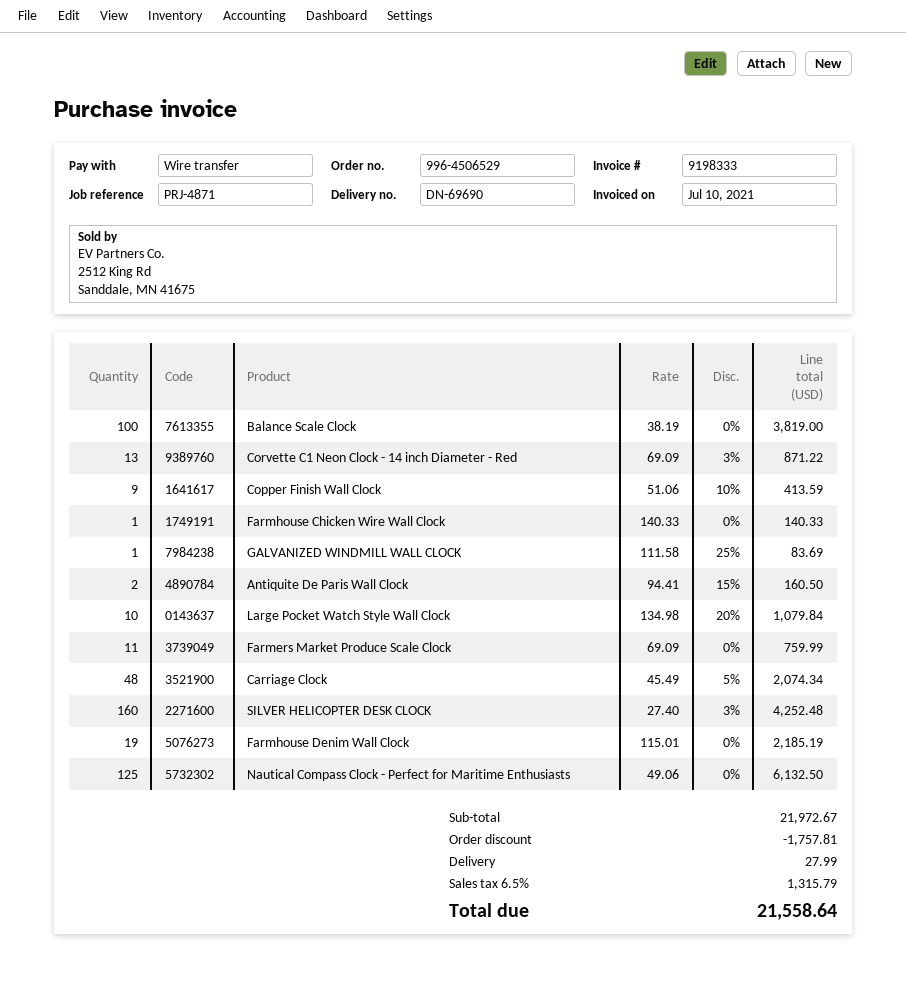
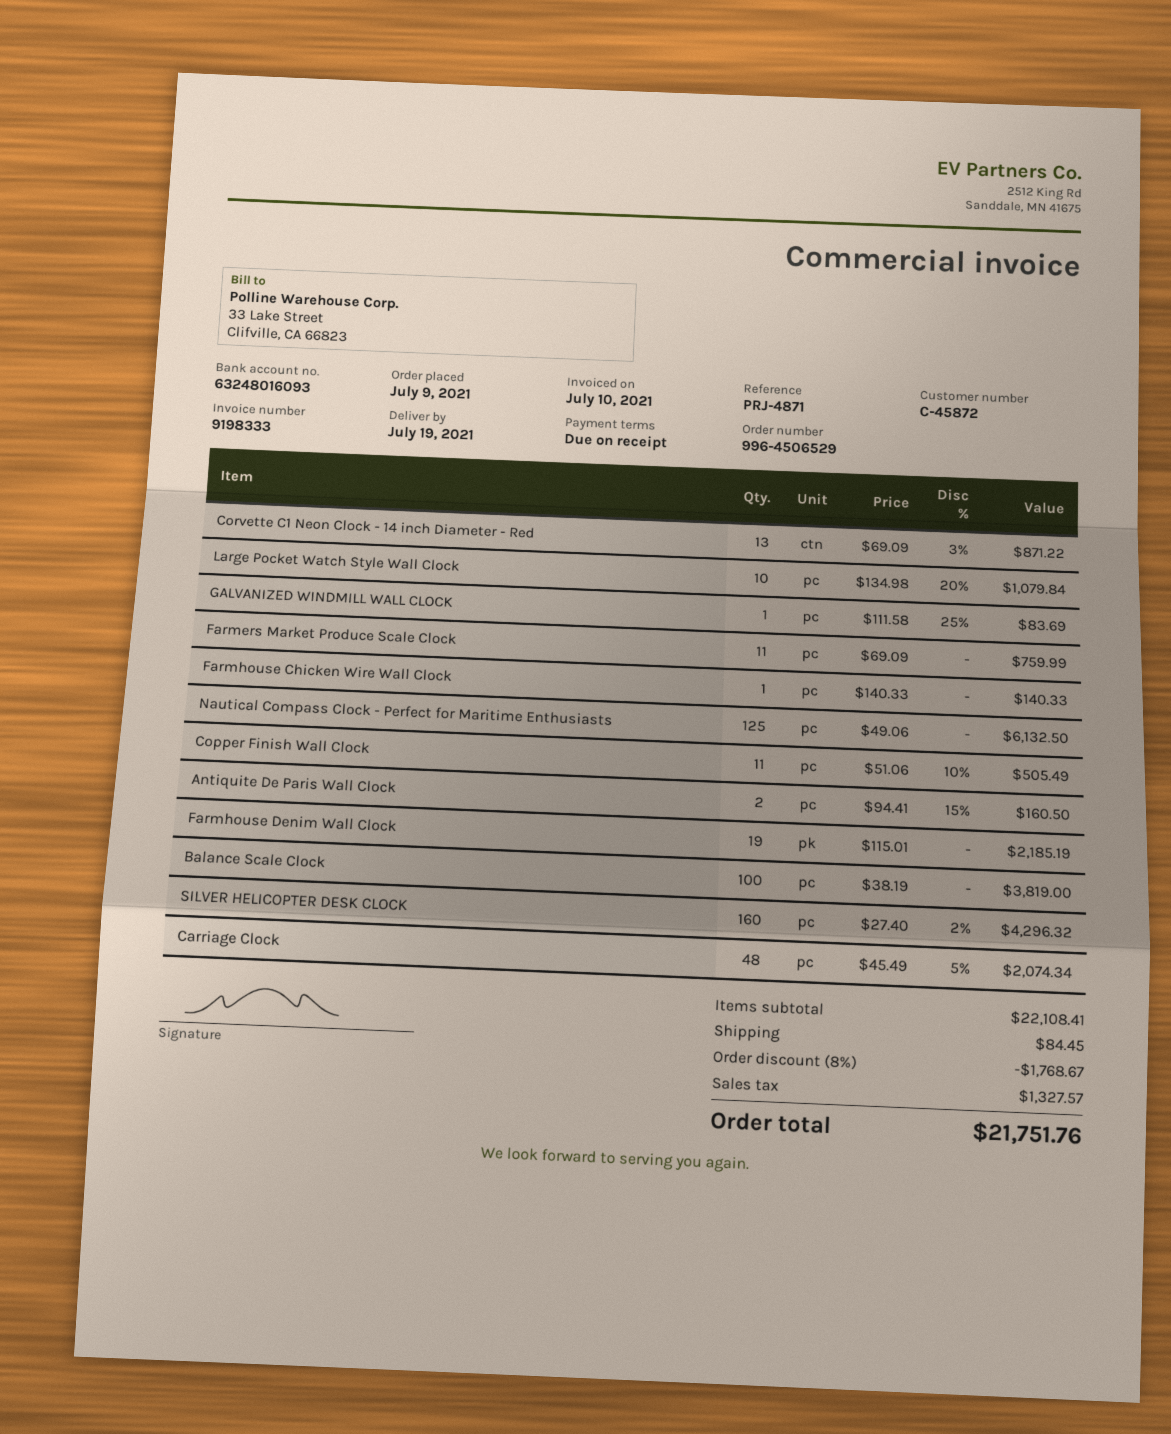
Copper Finish Wall Clock: 9 x 51.06 - 10% = 413.59 -> 11 x 51.06 - 10% = 505.49
SILVER HELICOPTER DESK CLOCK: 160 x 27.40 - 3% = 4252.48 -> 160 x 27.40 - 2% = 4296.32
subtotal: 21972.67 -> 22108.41
discount: 1757.81 -> 1768.67
shipping: 27.99 -> 84.45
tax: 1315.79 -> 1327.57
total: 21558.64 -> 21751.76

